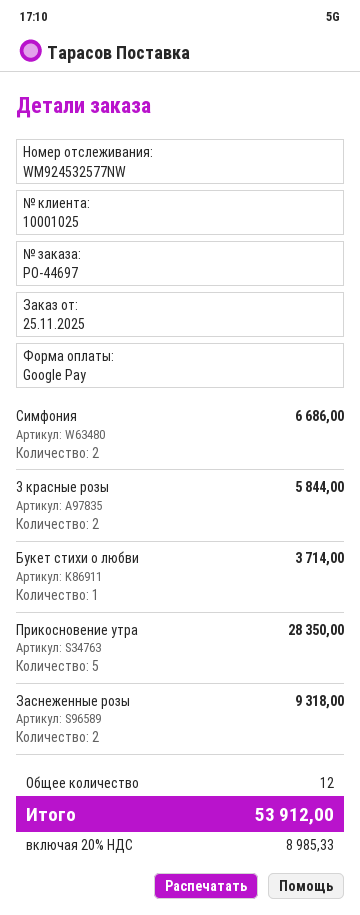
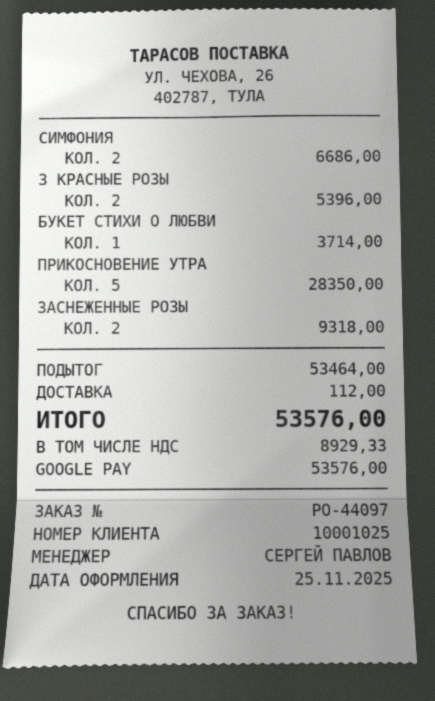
order number: PO-44697 -> PO-44097
3 красные розы: 2 for 5844.00 -> 2 for 5396.00
shipping: none -> 112.00
tax: 8985.33 -> 8929.33
total: 53912.00 -> 53576.00

